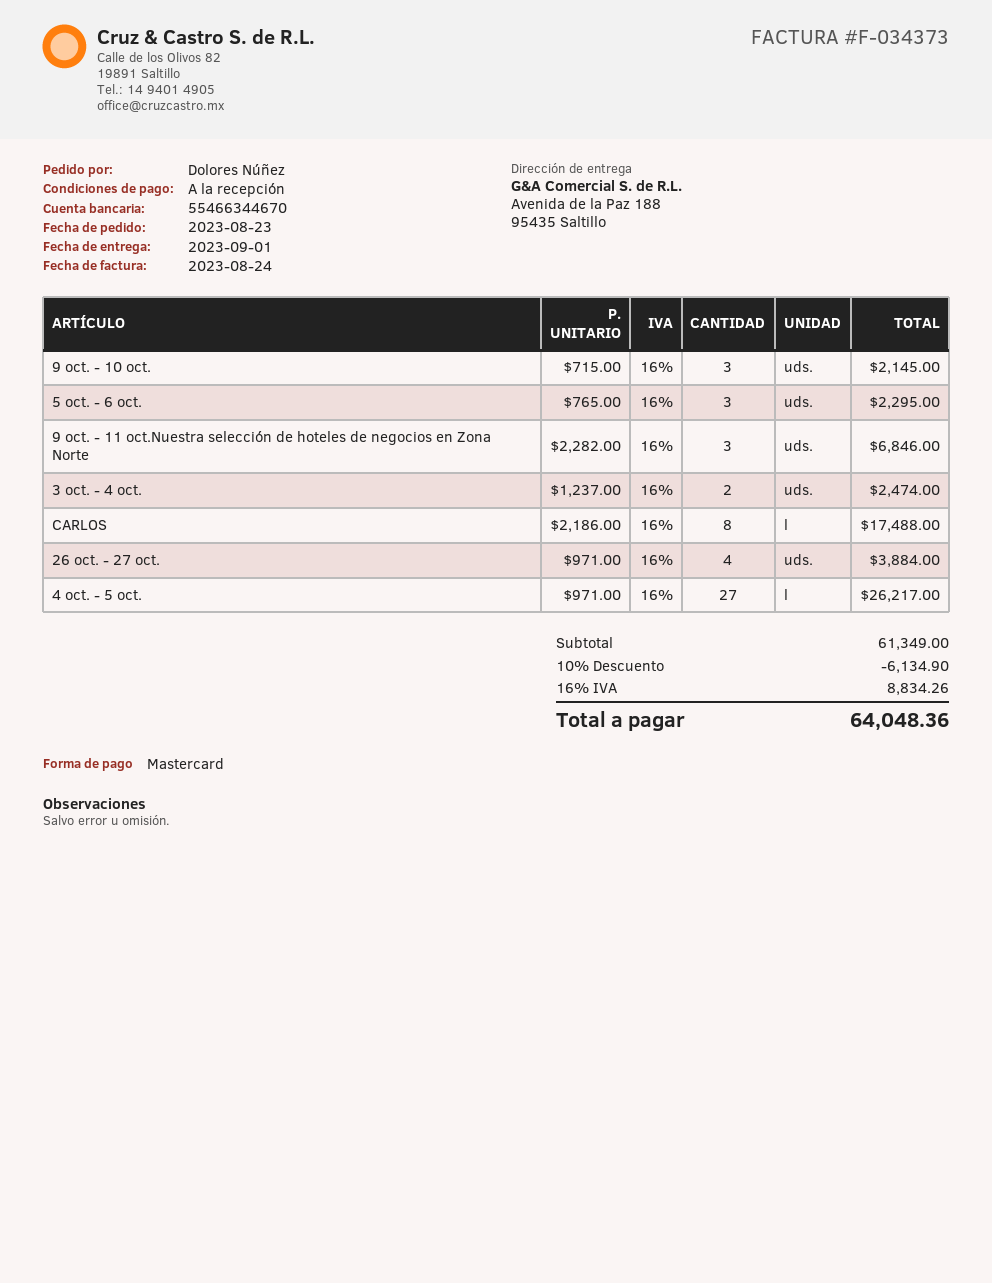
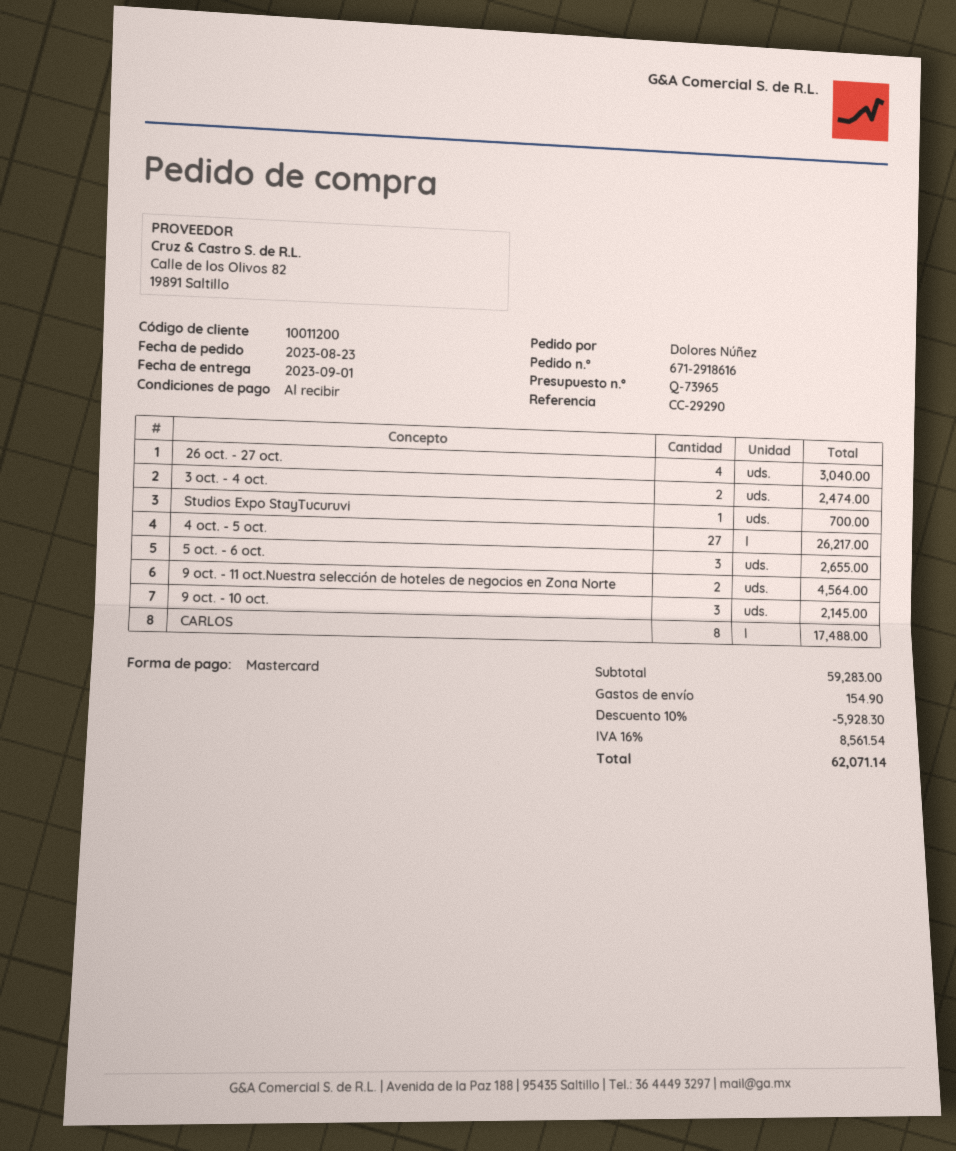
5 oct. - 6 oct.: 3 for 2295.00 -> 3 for 2655.00
9 oct. - 11 oct.Nuestra selección de hoteles de negocios en Zona Norte: 3 for 6846.00 -> 2 for 4564.00
26 oct. - 27 oct.: 4 for 3884.00 -> 4 for 3040.00
Studios Expo StayTucuruvi: none -> 1 for 700.00
subtotal: 61349.00 -> 59283.00
discount: 10% = 6134.90 -> 10% = 5928.30
shipping: none -> 154.90
tax: 16% = 8834.26 -> 16% = 8561.54
total: 64048.36 -> 62071.14

